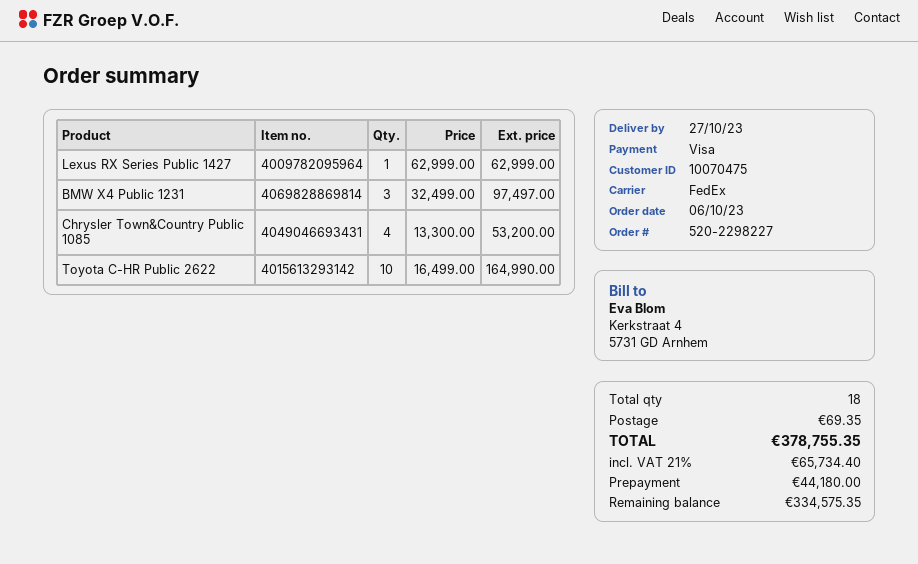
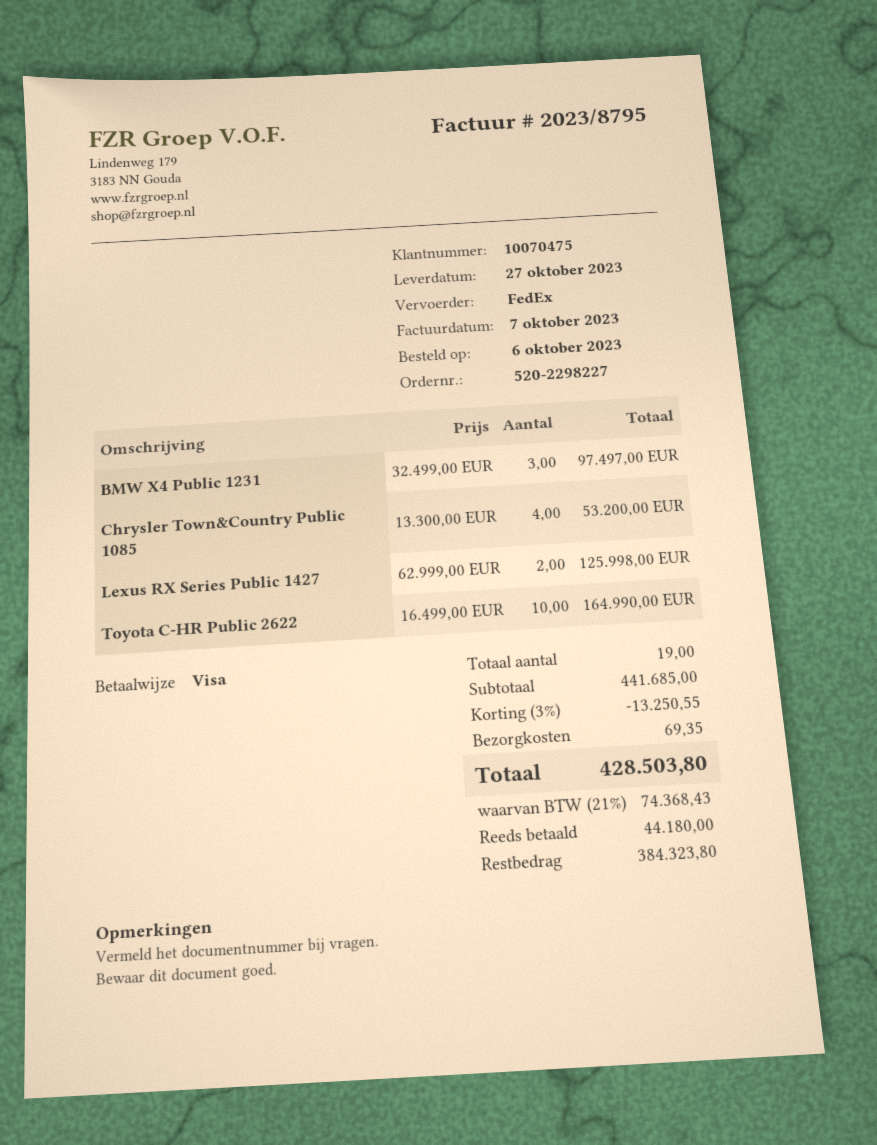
Lexus RX Series Public 1427: 1 x 62999.00 = 62999.00 -> 2 x 62999.00 = 125998.00
total quantity: 18 -> 19
discount: none -> 3% = 13250.55
tax: 21% = 65734.40 -> 21% = 74368.43
total: 378755.35 -> 428503.80
balance: 334575.35 -> 384323.80

